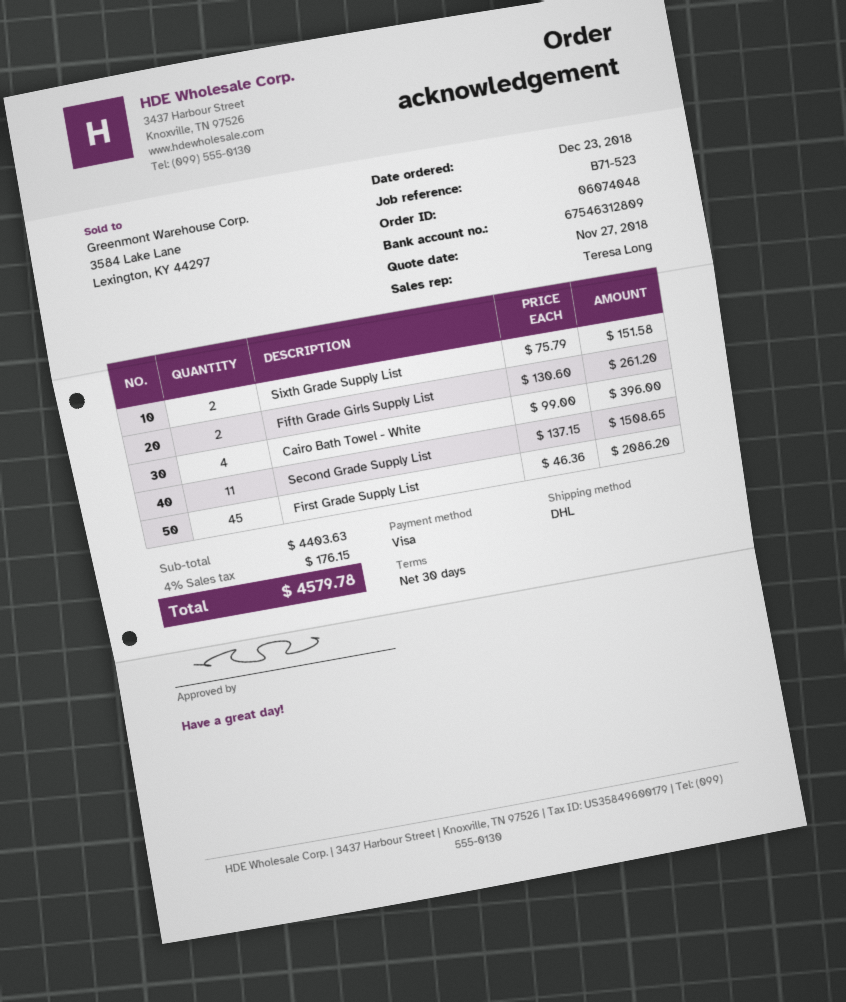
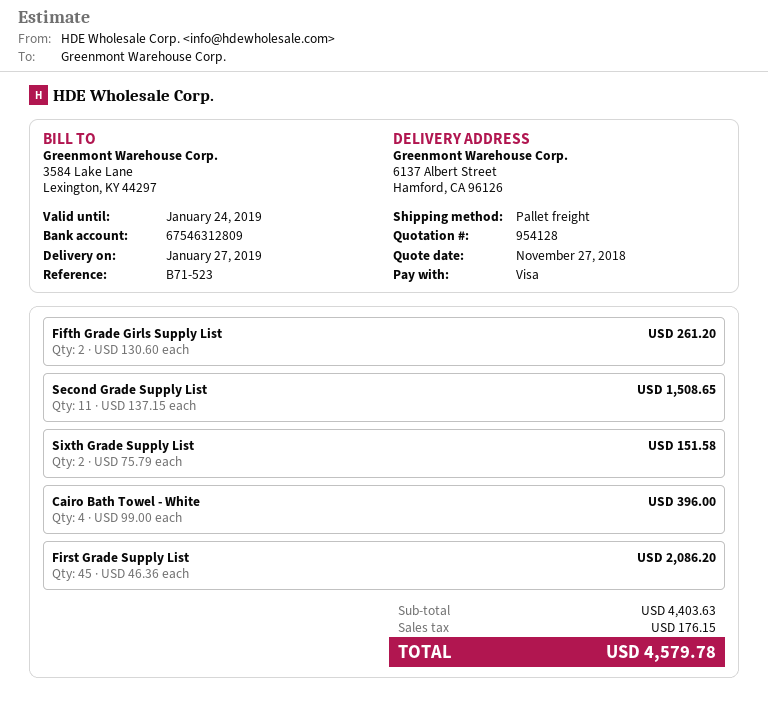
shipping method: DHL -> pallet freight

